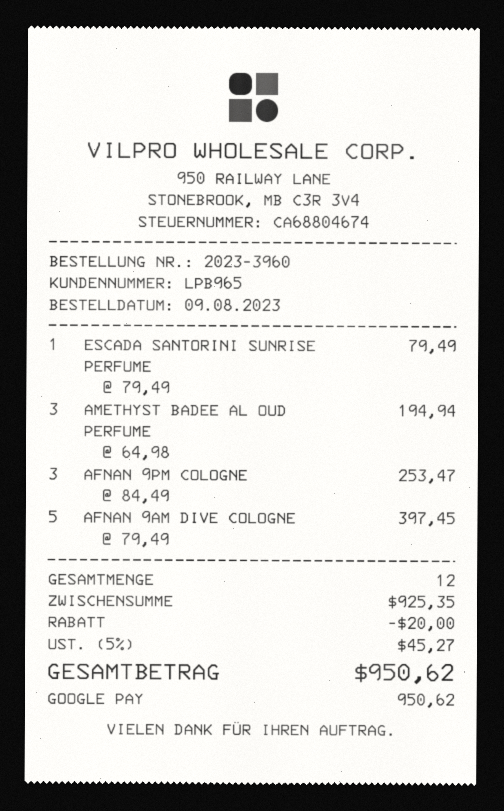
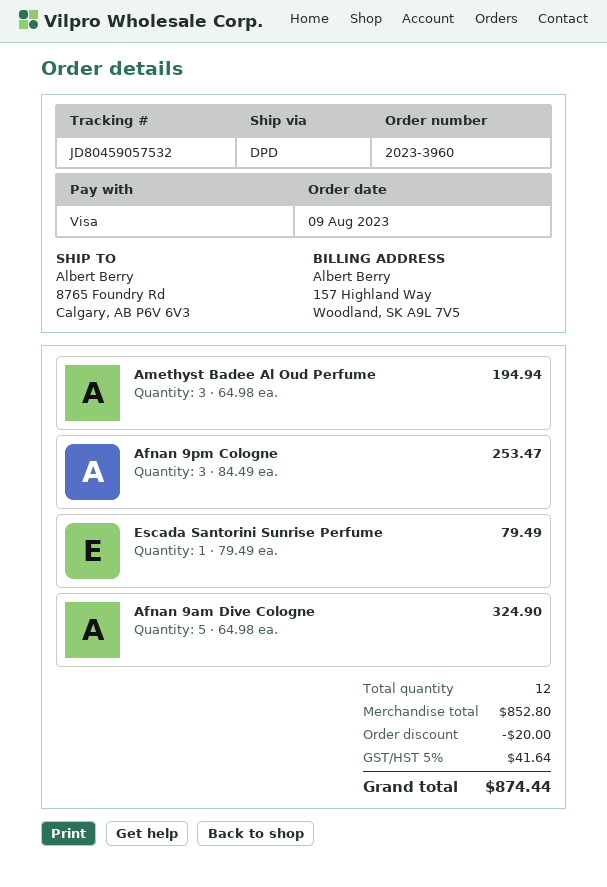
payment method: Google Pay -> Visa
AFNAN 9AM DIVE COLOGNE: 5 x 79.49 = 397.45 -> 5 x 64.98 = 324.90
subtotal: 925.35 -> 852.80
tax: 5% = 45.27 -> 5% = 41.64
total: 950.62 -> 874.44

